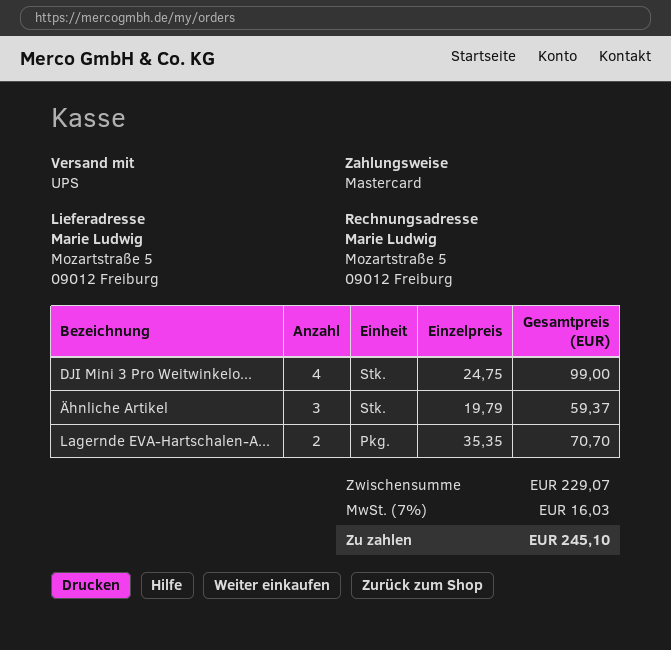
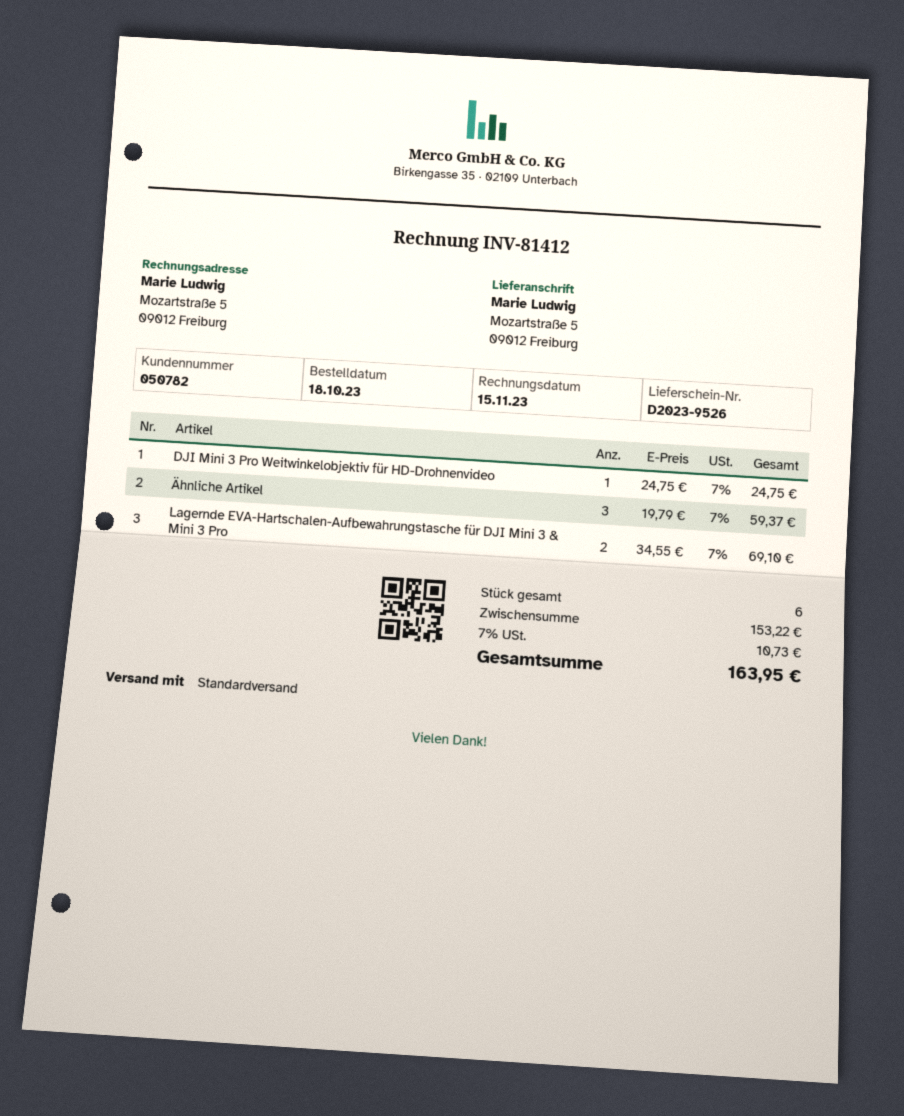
shipping method: UPS -> standard
DJI Mini 3 Pro Weitwinkelo...: 4 x 24.75 = 99.00 -> 1 x 24.75 = 24.75
Lagernde EVA-Hartschalen-A...: 2 x 35.35 = 70.70 -> 2 x 34.55 = 69.10
subtotal: 229.07 -> 153.22
tax: 7% = 16.03 -> 7% = 10.73
total: 245.10 -> 163.95

